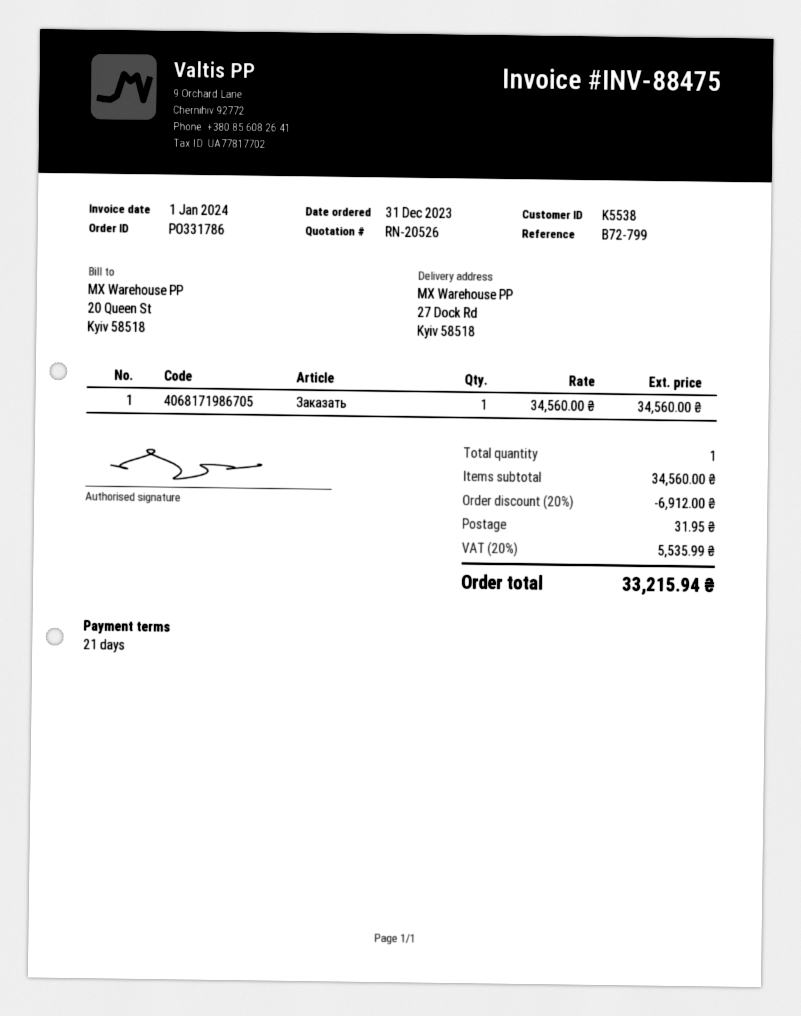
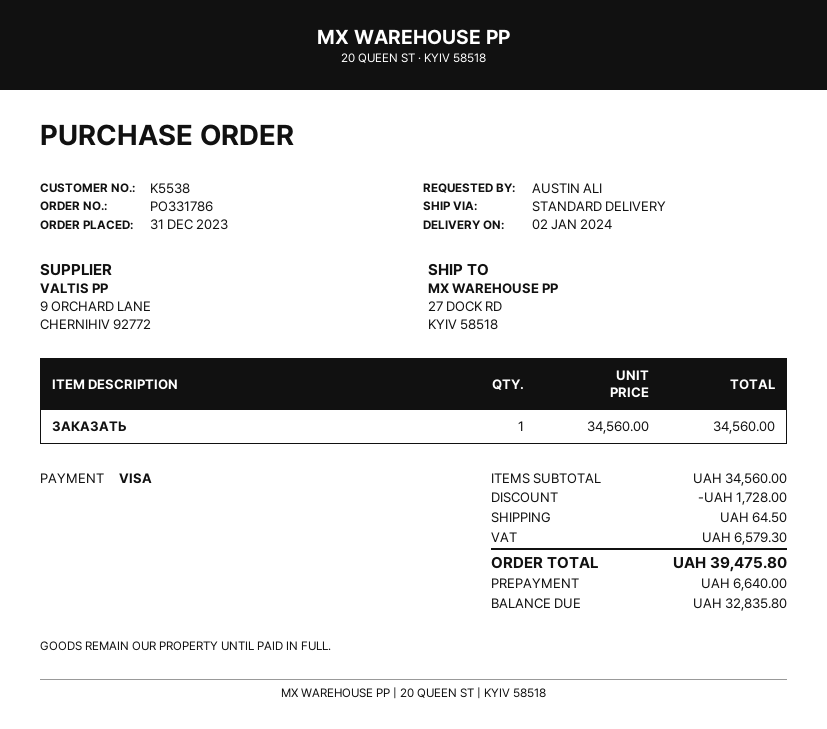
discount: 6912.00 -> 1728.00
shipping: 31.95 -> 64.50
tax: 5535.99 -> 6579.30
total: 33215.94 -> 39475.80

